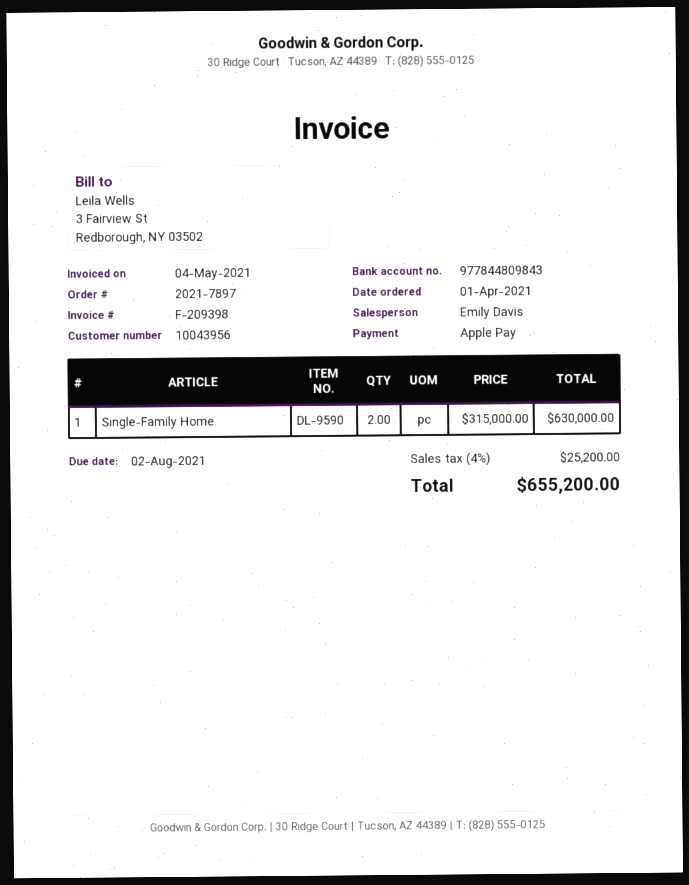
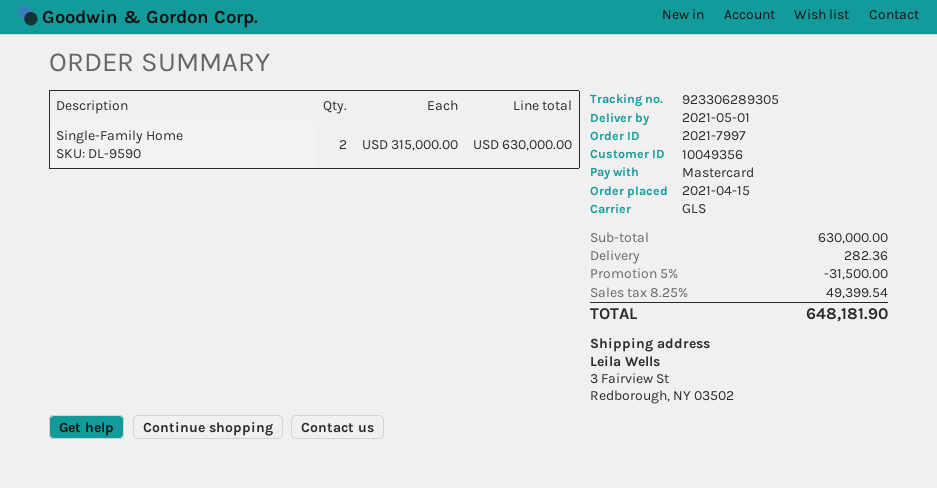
order number: 2021-7897 -> 2021-7997
order date: 2021-04-01 -> 2021-04-15
customer number: 10043956 -> 10049356
payment method: Apple Pay -> Mastercard
discount: none -> 5% = 31500.00
shipping: none -> 282.36
tax: 4% = 25200.00 -> 8.25% = 49399.54
total: 655200.00 -> 648181.90

